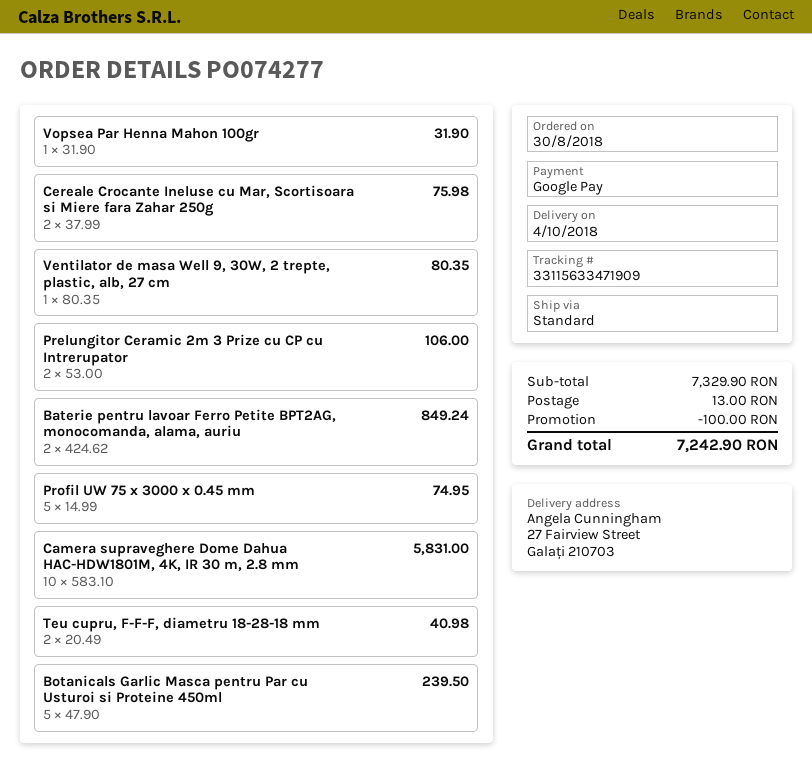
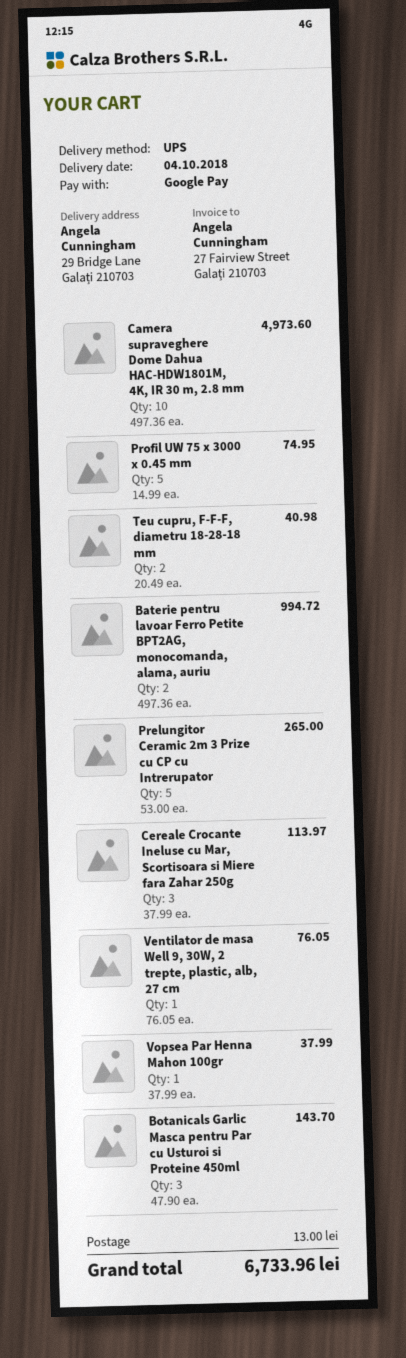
shipping method: standard -> UPS
ship to: 27 Fairview Street, Galați 210703 -> 29 Bridge Lane, Galați 210703
Vopsea Par Henna Mahon 100gr: 1 x 31.90 = 31.90 -> 1 x 37.99 = 37.99
Cereale Crocante Ineluse cu Mar, Scortisoara si Miere fara Zahar 250g: 2 x 37.99 = 75.98 -> 3 x 37.99 = 113.97
Ventilator de masa Well 9, 30W, 2 trepte, plastic, alb, 27 cm: 1 x 80.35 = 80.35 -> 1 x 76.05 = 76.05
Prelungitor Ceramic 2m 3 Prize cu CP cu Intrerupator: 2 x 53.00 = 106.00 -> 5 x 53.00 = 265.00
Baterie pentru lavoar Ferro Petite BPT2AG, monocomanda, alama, auriu: 2 x 424.62 = 849.24 -> 2 x 497.36 = 994.72
Camera supraveghere Dome Dahua HAC-HDW1801M, 4K, IR 30 m, 2.8 mm: 10 x 583.10 = 5831.00 -> 10 x 497.36 = 4973.60
Botanicals Garlic Masca pentru Par cu Usturoi si Proteine 450ml: 5 x 47.90 = 239.50 -> 3 x 47.90 = 143.70
discount: 100.00 -> none
total: 7242.90 -> 6733.96

